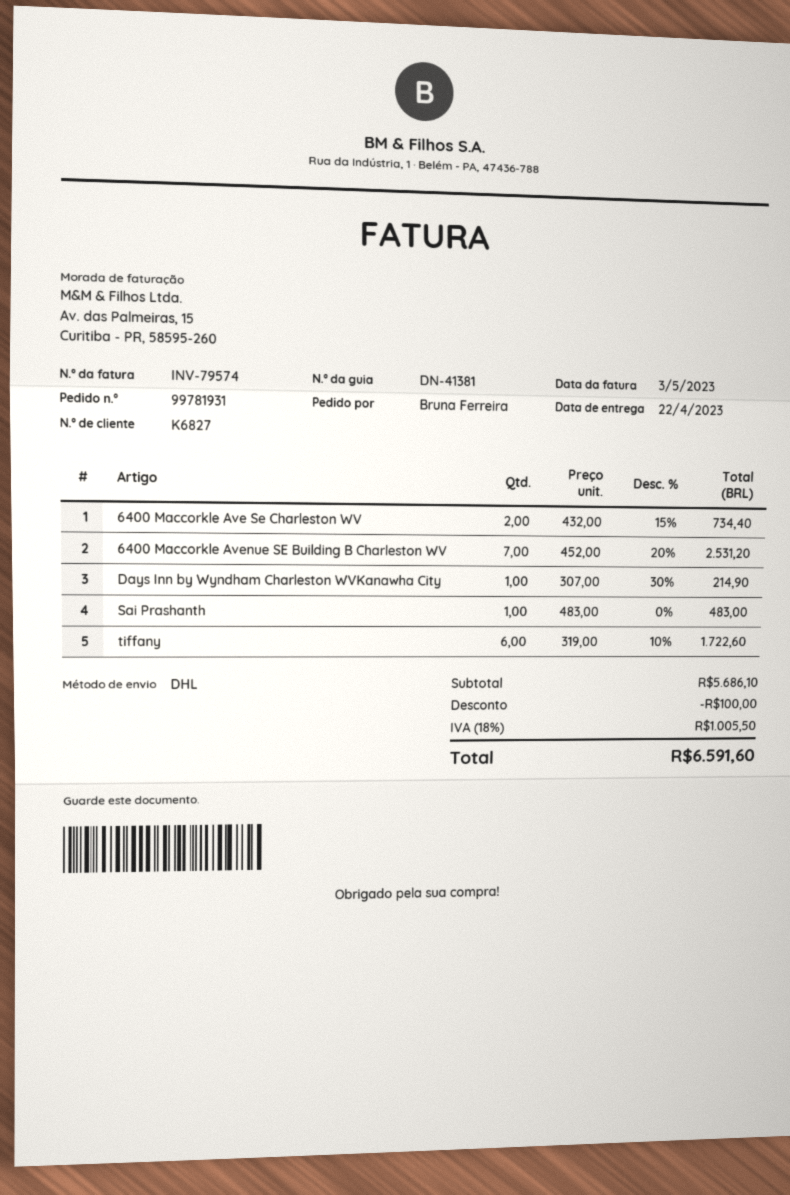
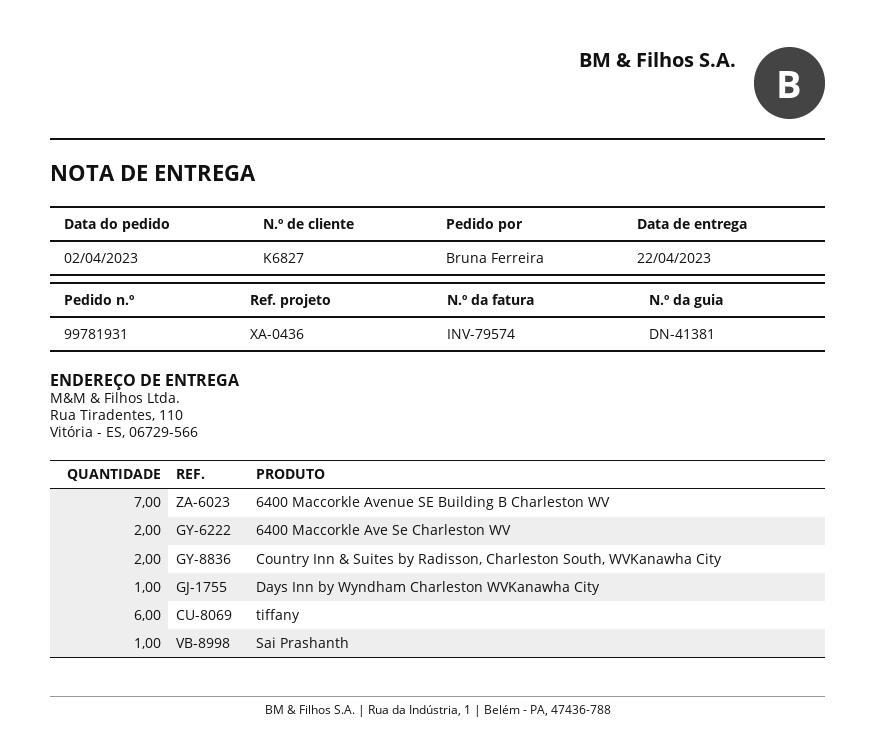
Country Inn & Suites by Radisson, Charleston South, WVKanawha City: none -> 2

